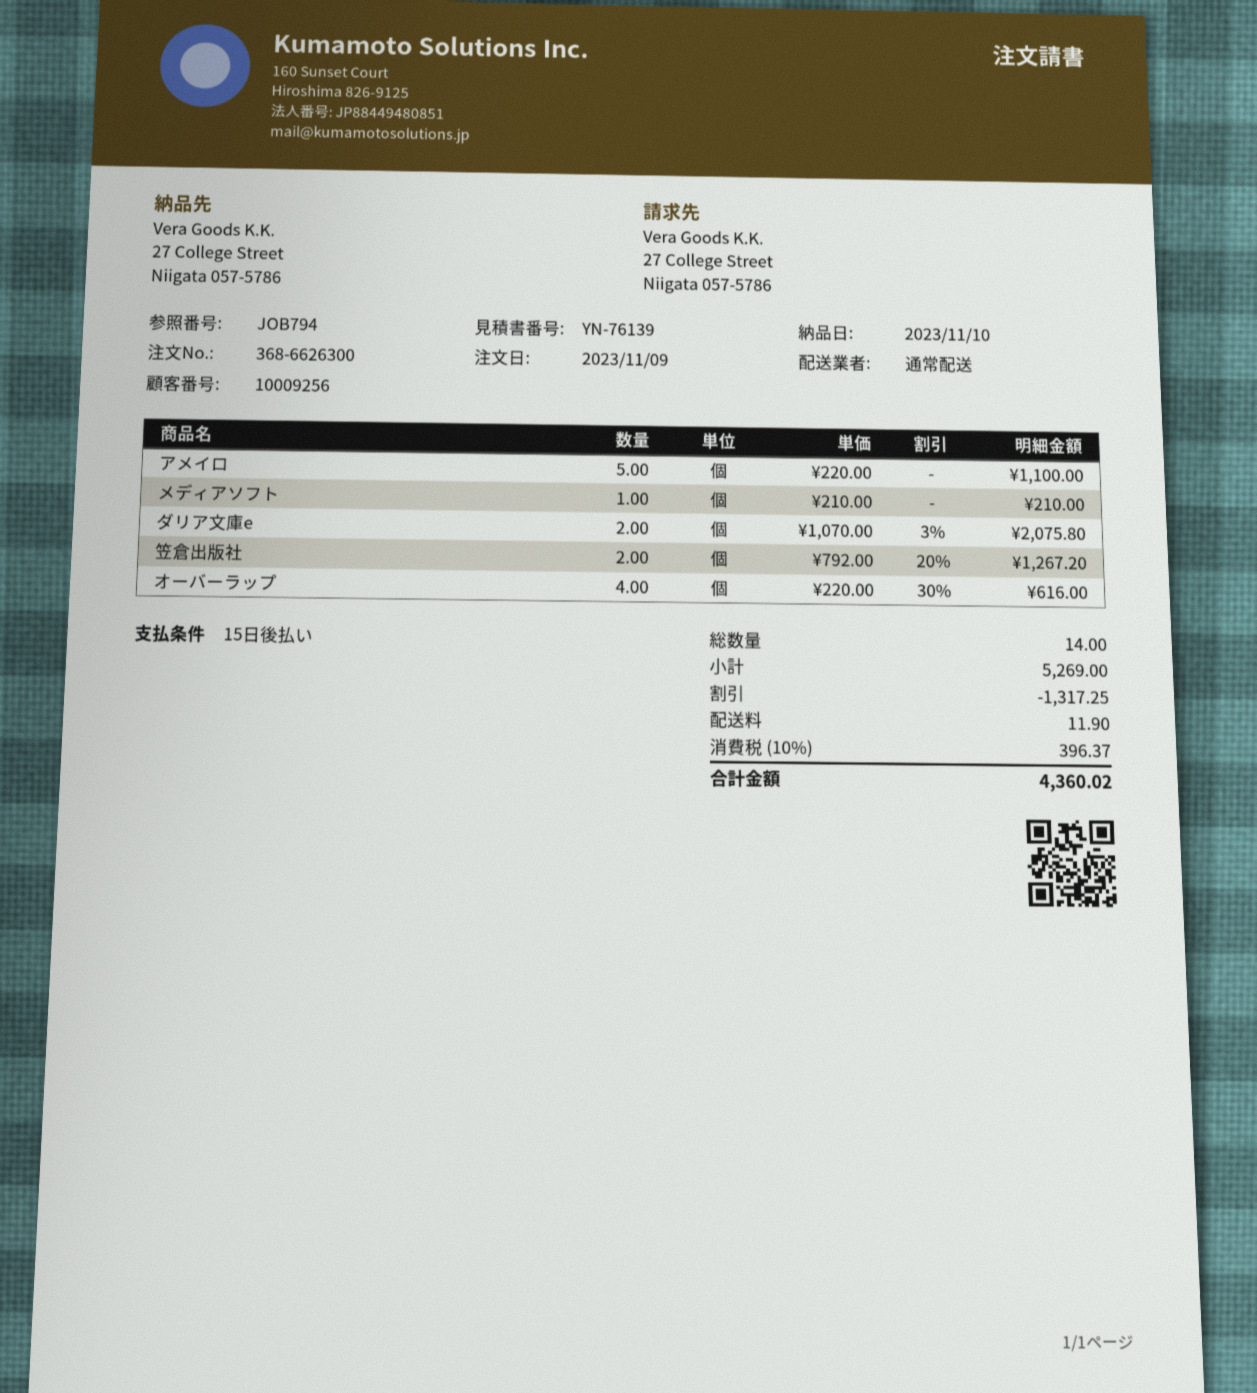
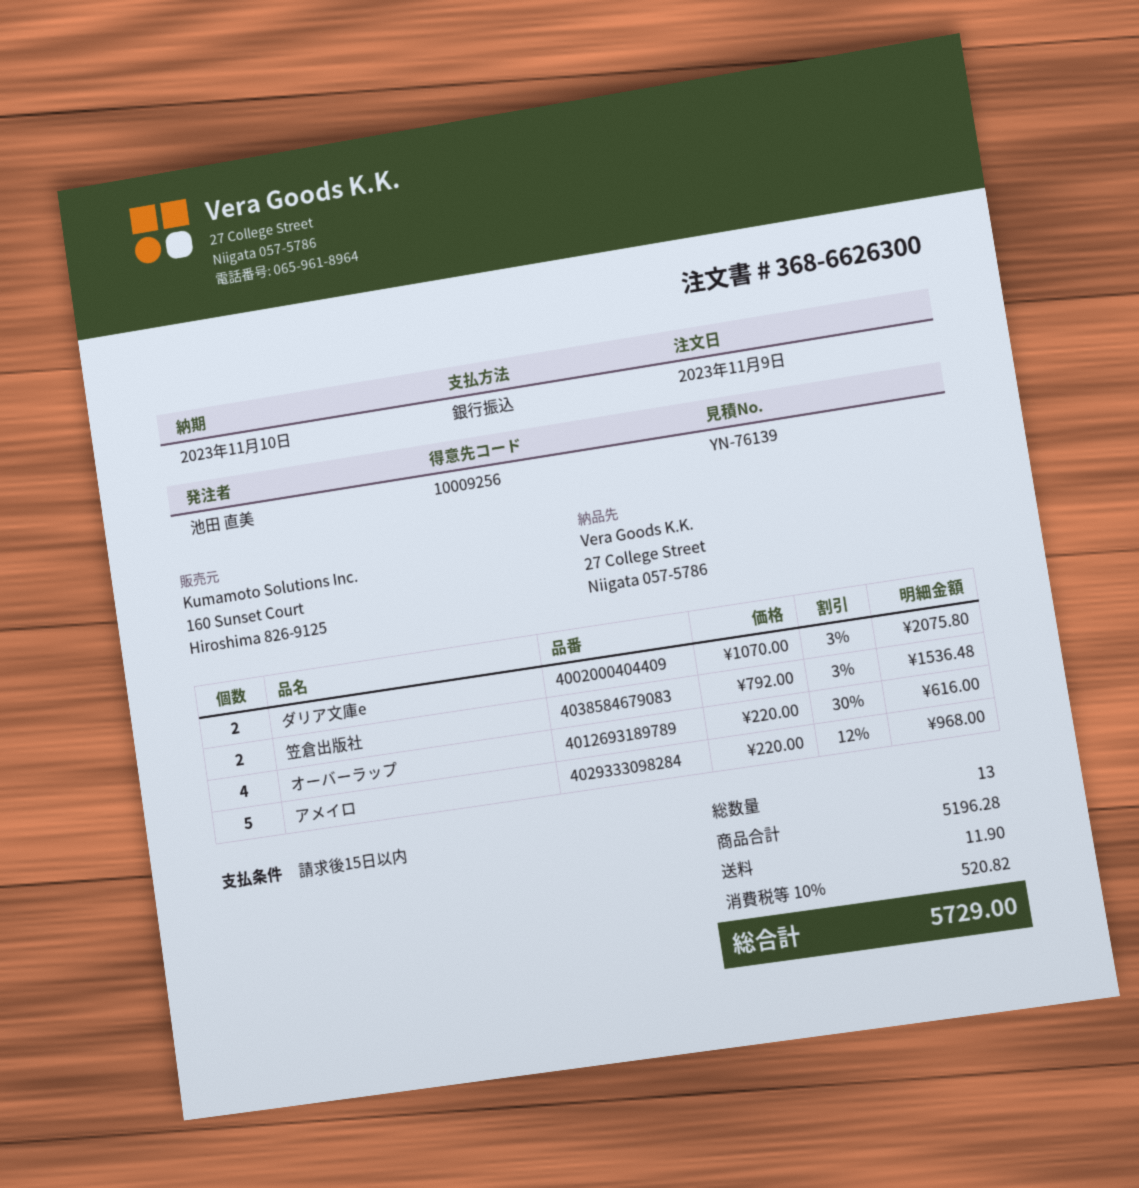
アメイロ: 5 x 220.00 = 1100.00 -> 5 x 220.00 - 12% = 968.00
メディアソフト: 1 x 210.00 = 210.00 -> none
笠倉出版社: 2 x 792.00 - 20% = 1267.20 -> 2 x 792.00 - 3% = 1536.48
total quantity: 14 -> 13
subtotal: 5269.00 -> 5196.28
discount: 1317.25 -> none
tax: 10% = 396.37 -> 10% = 520.82
total: 4360.02 -> 5729.00

